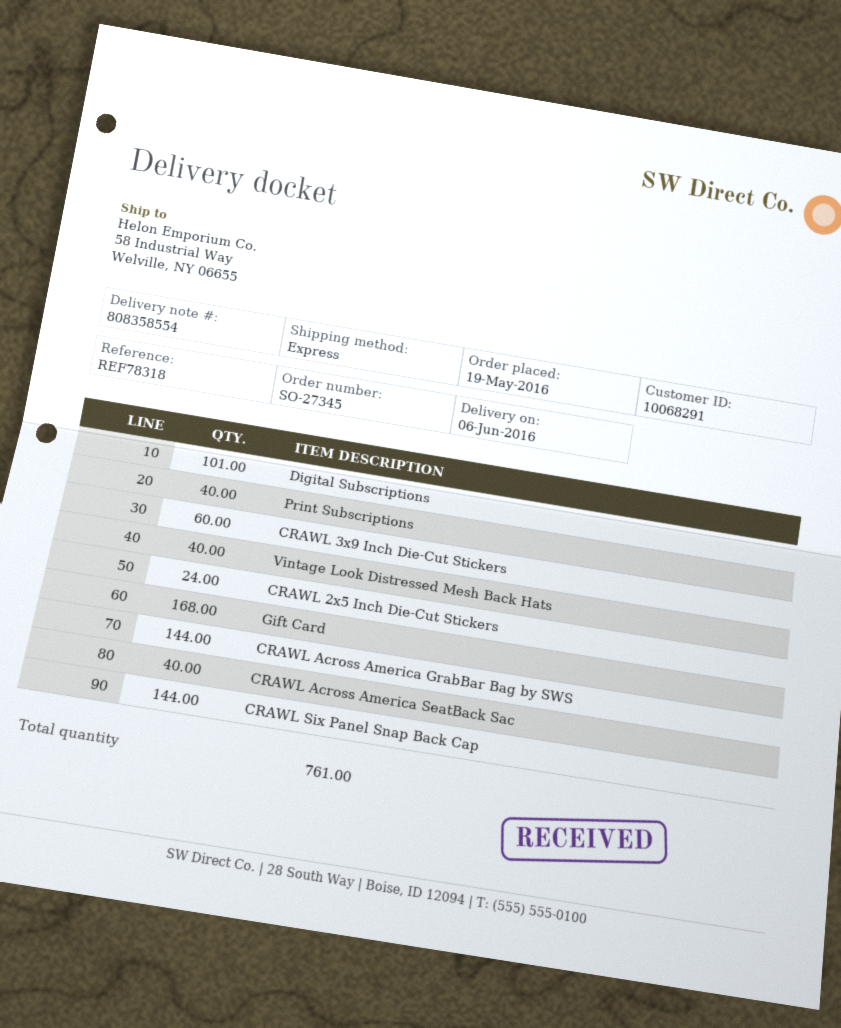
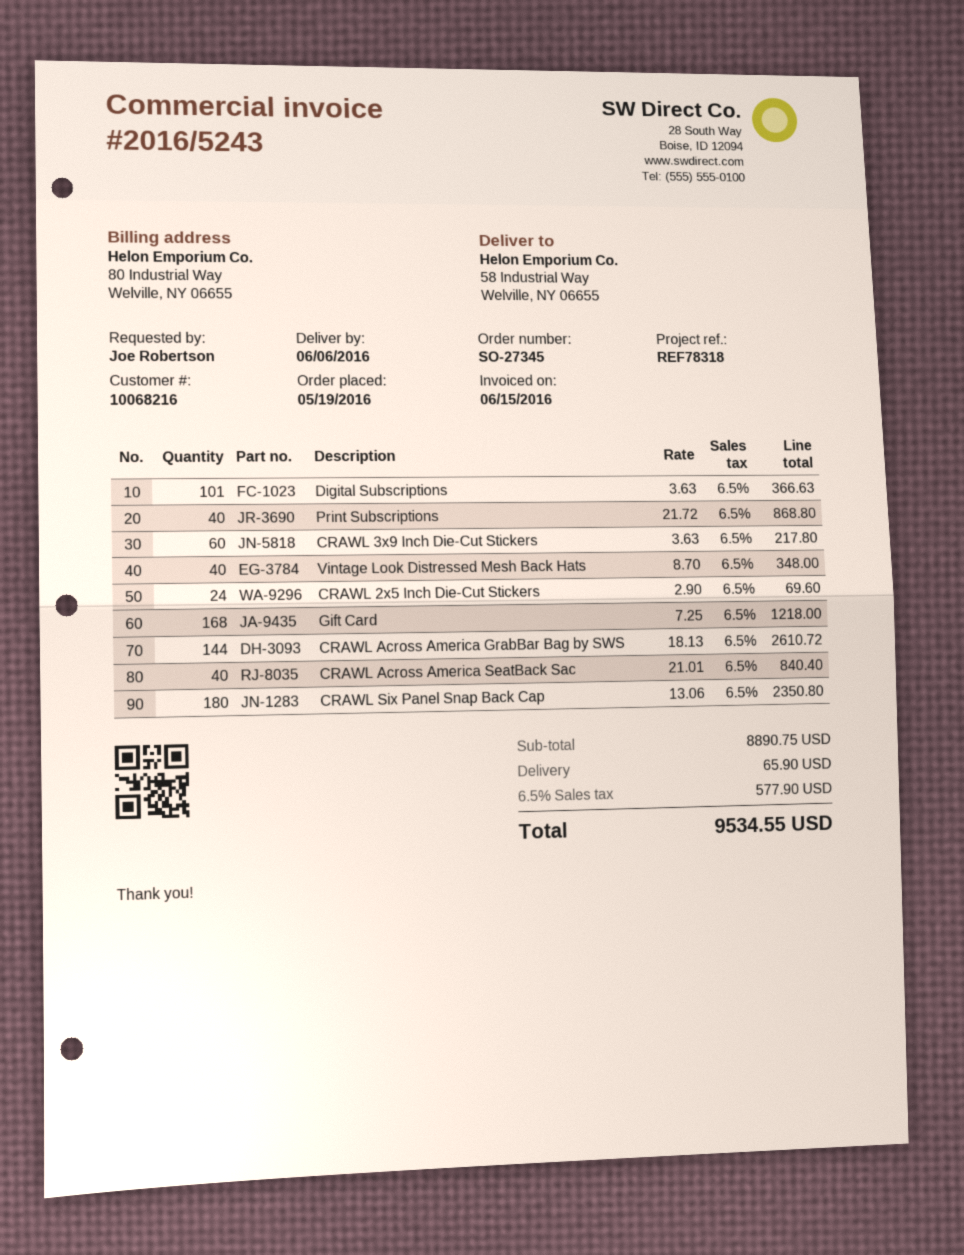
customer number: 10068291 -> 10068216
CRAWL Six Panel Snap Back Cap: 144 -> 180

